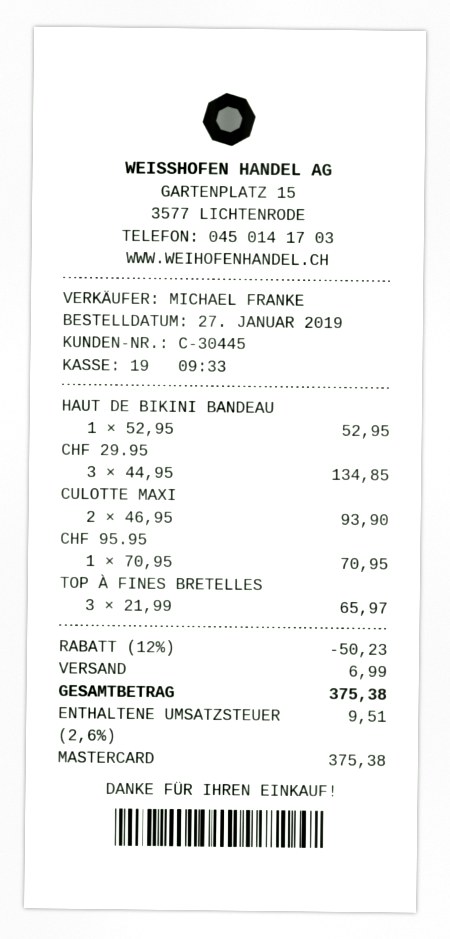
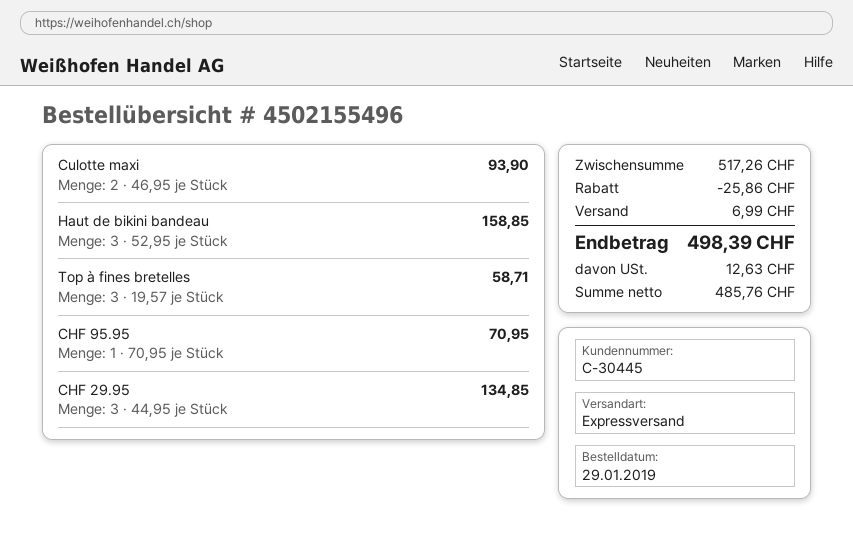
order date: 2019-01-27 -> 2019-01-29
HAUT DE BIKINI BANDEAU: 1 x 52.95 = 52.95 -> 3 x 52.95 = 158.85
TOP À FINES BRETELLES: 3 x 21.99 = 65.97 -> 3 x 19.57 = 58.71
discount: 50.23 -> 25.86
tax: 9.51 -> 12.63
total: 375.38 -> 498.39

